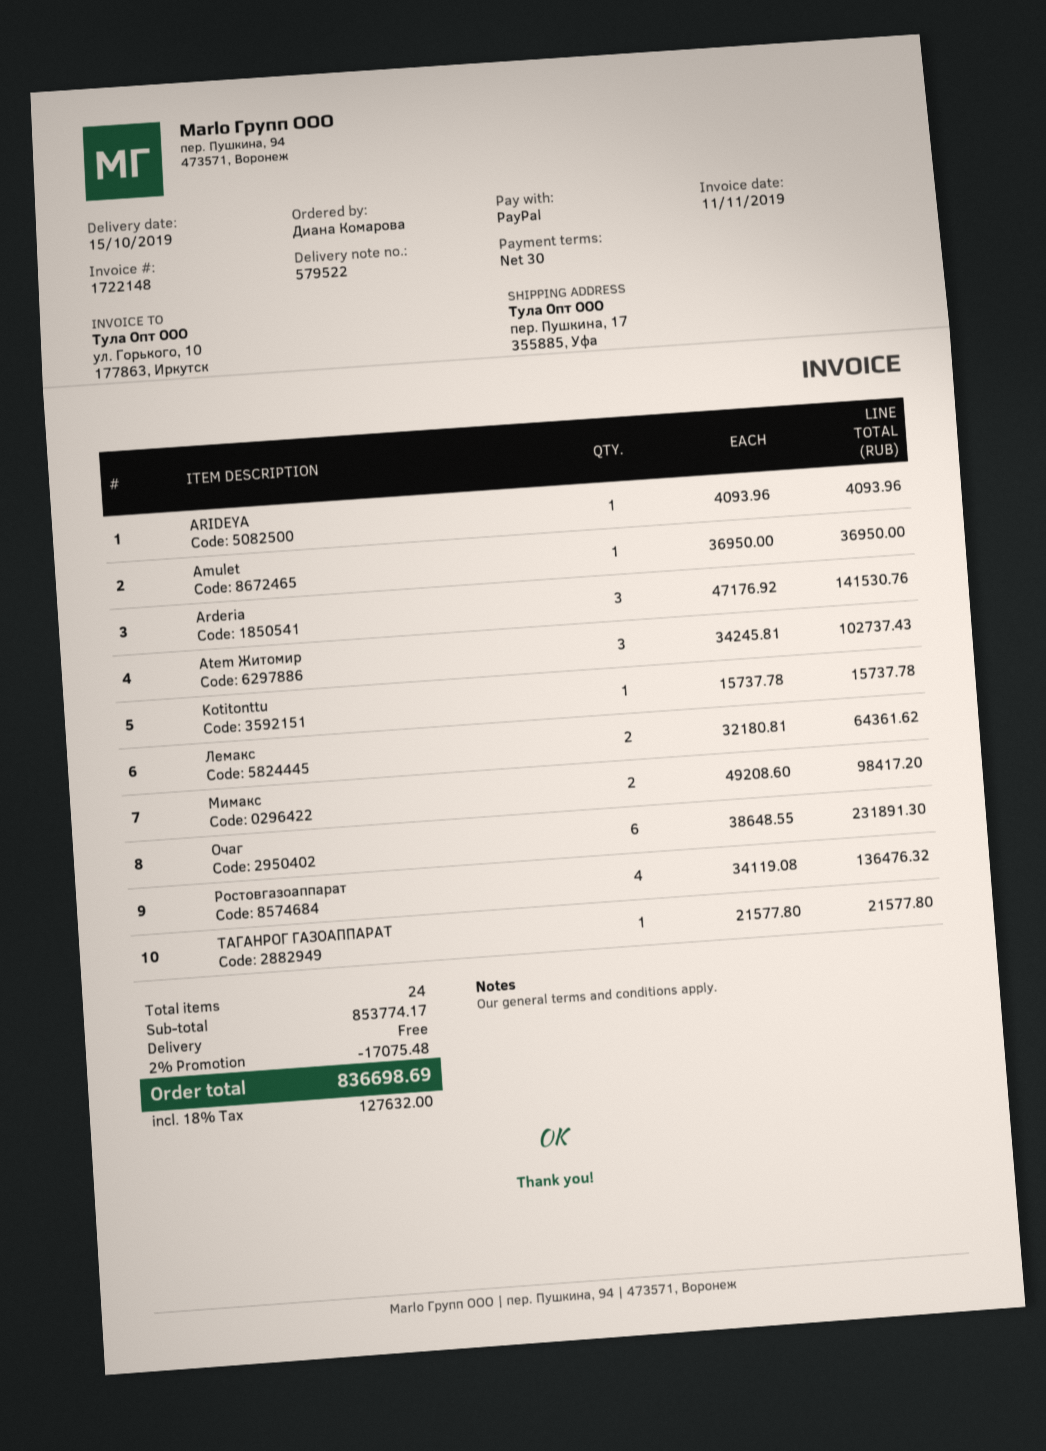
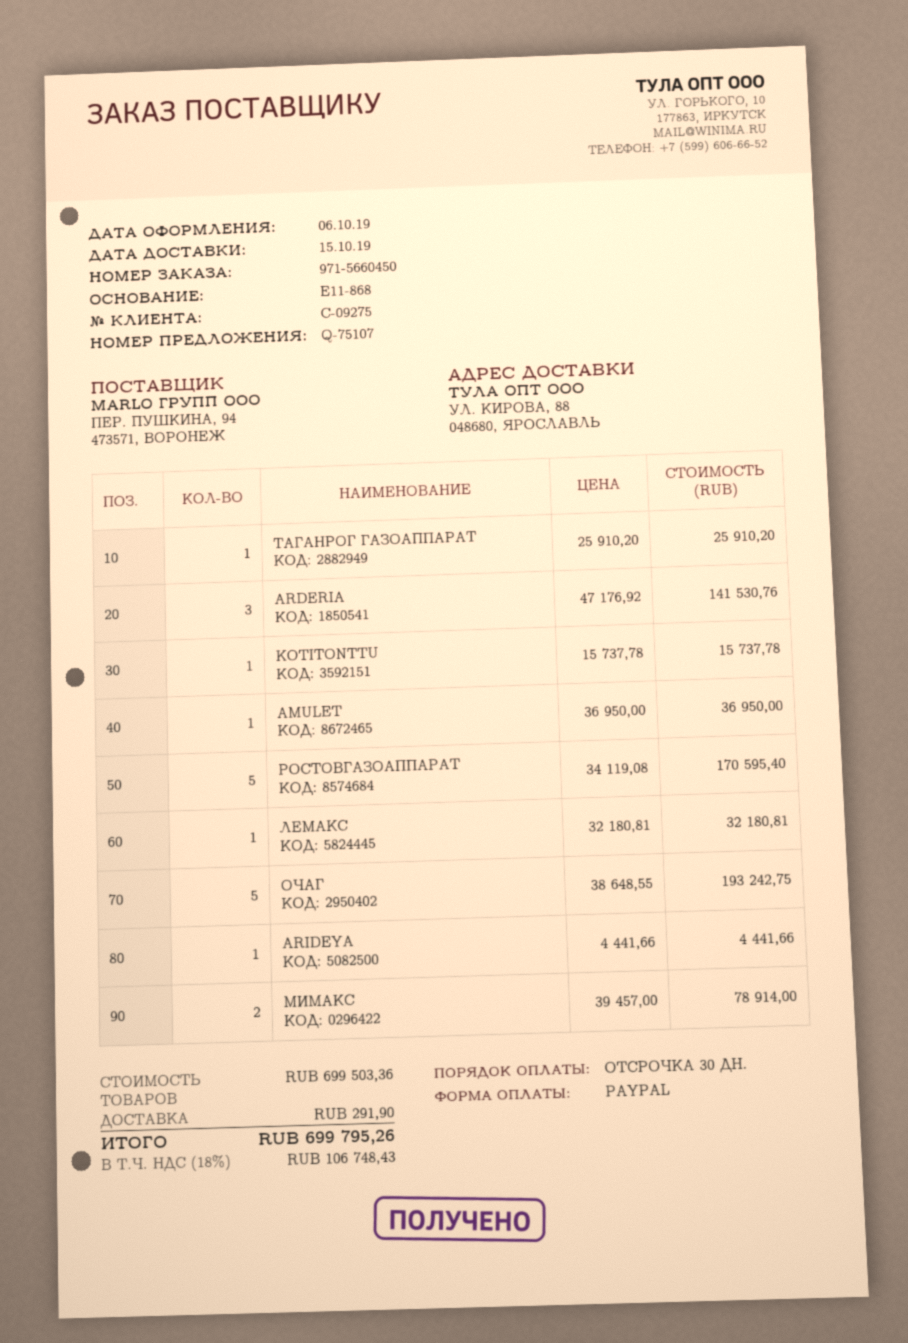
ship to: пер. Пушкина, 17, 355885, Уфа -> УЛ. КИРОВА, 88, 048680, ЯРОСЛАВЛЬ
ARIDEYA: 1 x 4093.96 = 4093.96 -> 1 x 4441.66 = 4441.66
Atem Житомир: 3 x 34245.81 = 102737.43 -> none
Лемакс: 2 x 32180.81 = 64361.62 -> 1 x 32180.81 = 32180.81
Мимакс: 2 x 49208.60 = 98417.20 -> 2 x 39457.00 = 78914.00
Очаг: 6 x 38648.55 = 231891.30 -> 5 x 38648.55 = 193242.75
Ростовгазоаппарат: 4 x 34119.08 = 136476.32 -> 5 x 34119.08 = 170595.40
ТАГАНРОГ ГАЗОАППАРАТ: 1 x 21577.80 = 21577.80 -> 1 x 25910.20 = 25910.20
subtotal: 853774.17 -> 699503.36
discount: 2% = 17075.48 -> none
shipping: 0.00 -> 291.90
tax: 18% = 127632.00 -> 18% = 106748.43
total: 836698.69 -> 699795.26

